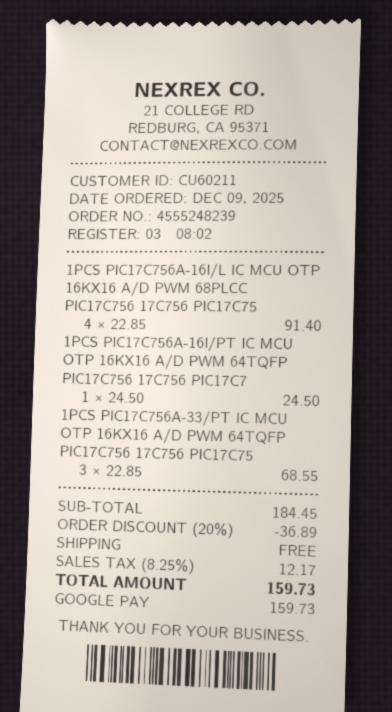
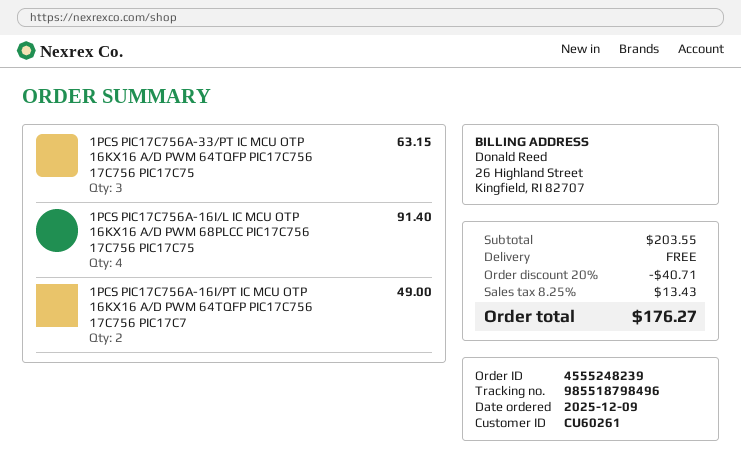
customer number: CU60211 -> CU60261
1PCS PIC17C756A-16I/PT IC MCU OTP 16KX16 A/D PWM 64TQFP PIC17C756 17C756 PIC17C7: 1 for 24.50 -> 2 for 49.00
1PCS PIC17C756A-33/PT IC MCU OTP 16KX16 A/D PWM 64TQFP PIC17C756 17C756 PIC17C75: 3 for 68.55 -> 3 for 63.15
subtotal: 184.45 -> 203.55
discount: 20% = 36.89 -> 20% = 40.71
tax: 8.25% = 12.17 -> 8.25% = 13.43
total: 159.73 -> 176.27

